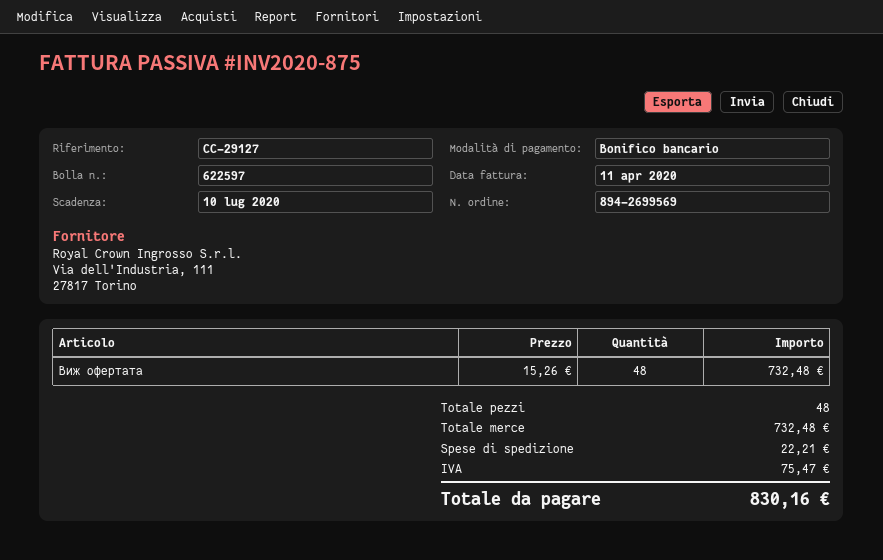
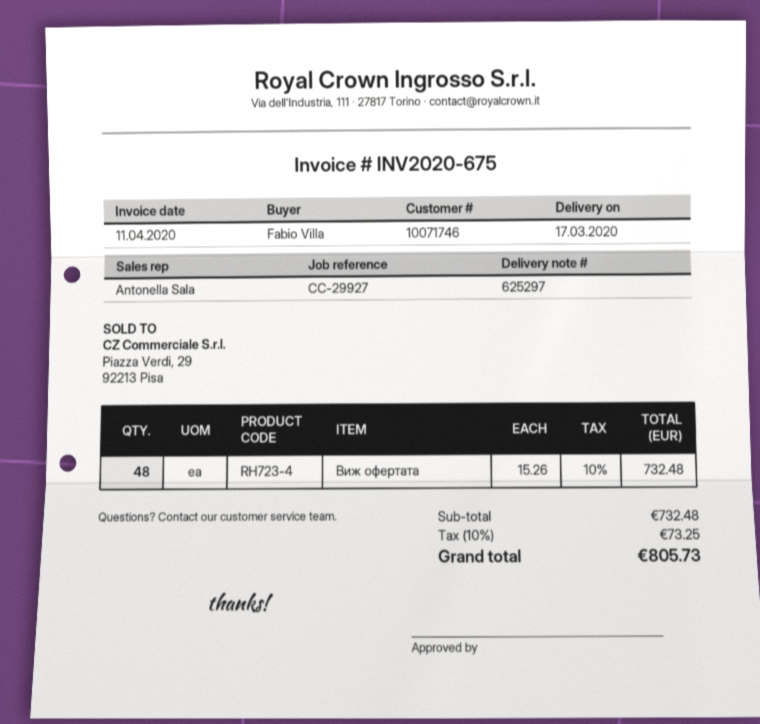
delivery note number: 622597 -> 625297
invoice number: INV2020-875 -> INV2020-675
reference: CC-29127 -> CC-29927
shipping: 22.21 -> none
tax: 75.47 -> 73.25
total: 830.16 -> 805.73

